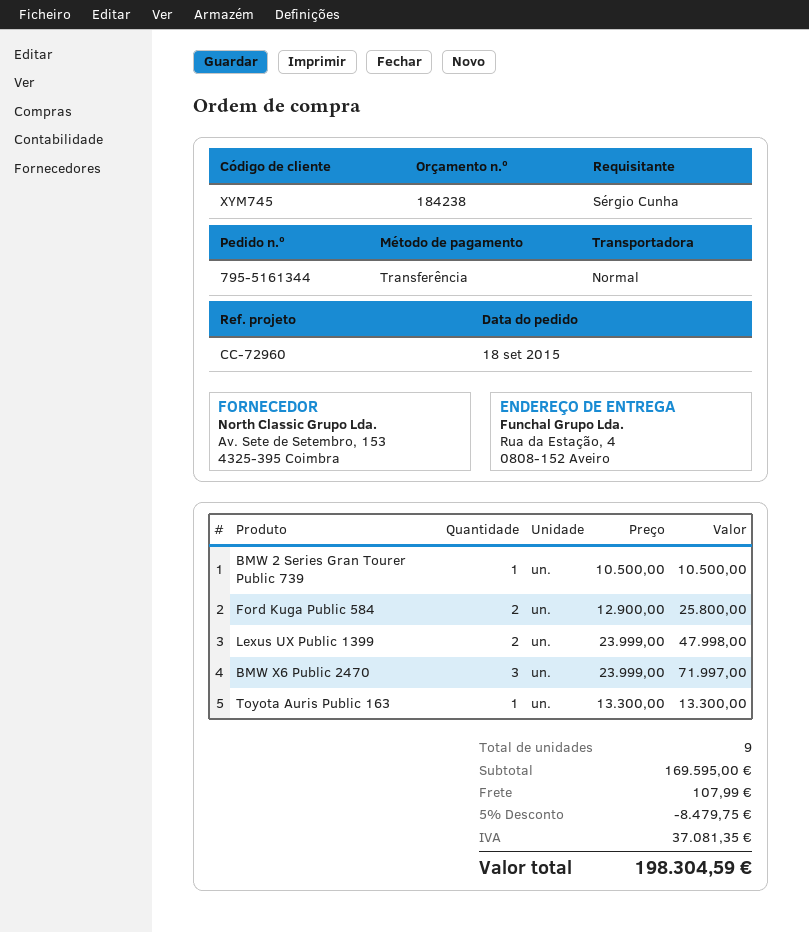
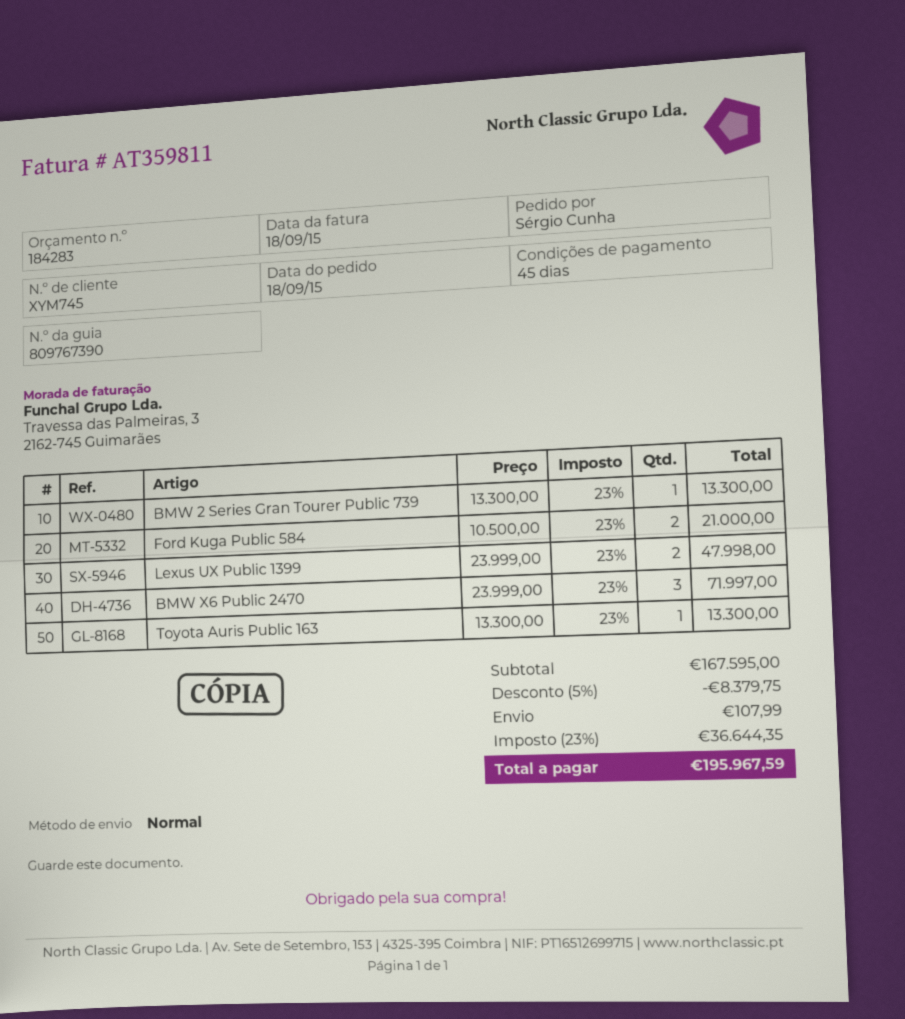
quote number: 184238 -> 184283
BMW 2 Series Gran Tourer Public 739: 1 x 10500.00 = 10500.00 -> 1 x 13300.00 = 13300.00
Ford Kuga Public 584: 2 x 12900.00 = 25800.00 -> 2 x 10500.00 = 21000.00
subtotal: 169595.00 -> 167595.00
discount: 5% = 8479.75 -> 5% = 8379.75
tax: 37081.35 -> 36644.35
total: 198304.59 -> 195967.59

